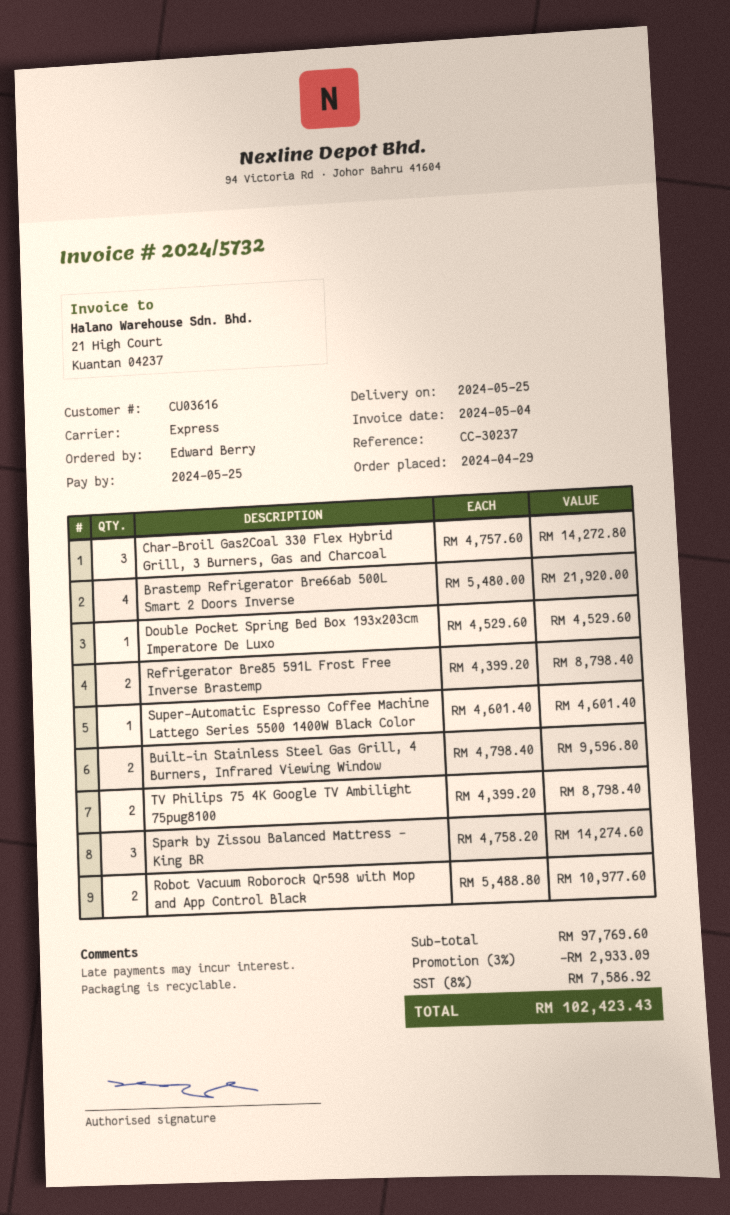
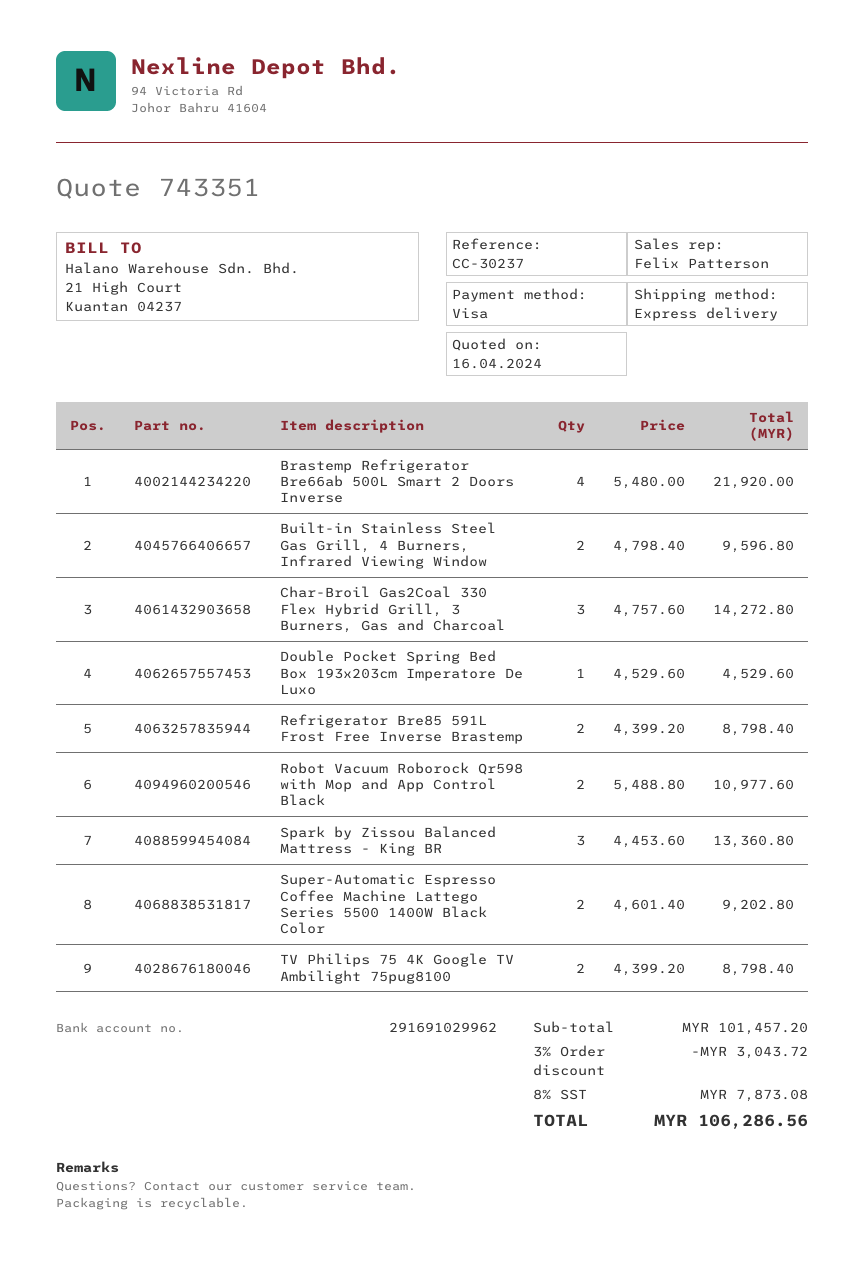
Super-Automatic Espresso Coffee Machine Lattego Series 5500 1400W Black Color: 1 x 4601.40 = 4601.40 -> 2 x 4601.40 = 9202.80
Spark by Zissou Balanced Mattress - King BR: 3 x 4758.20 = 14274.60 -> 3 x 4453.60 = 13360.80
subtotal: 97769.60 -> 101457.20
discount: 3% = 2933.09 -> 3% = 3043.72
tax: 8% = 7586.92 -> 8% = 7873.08
total: 102423.43 -> 106286.56

